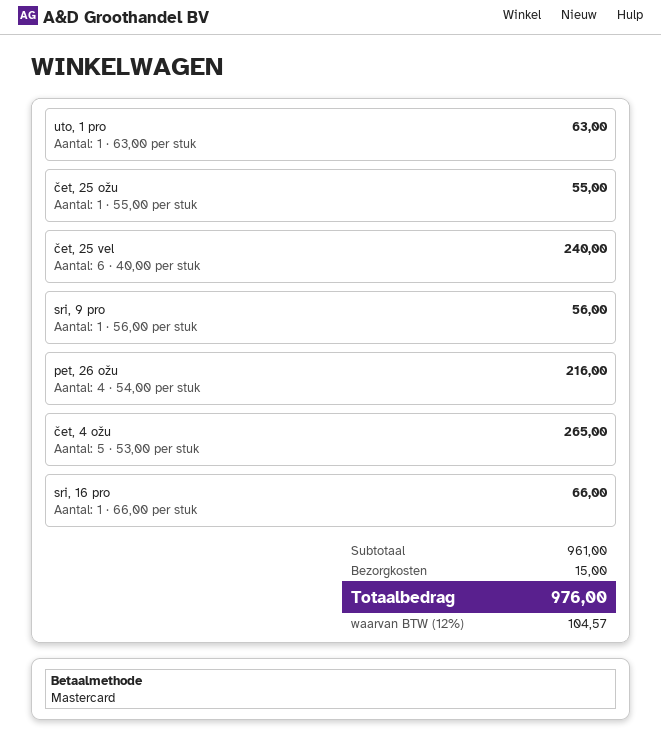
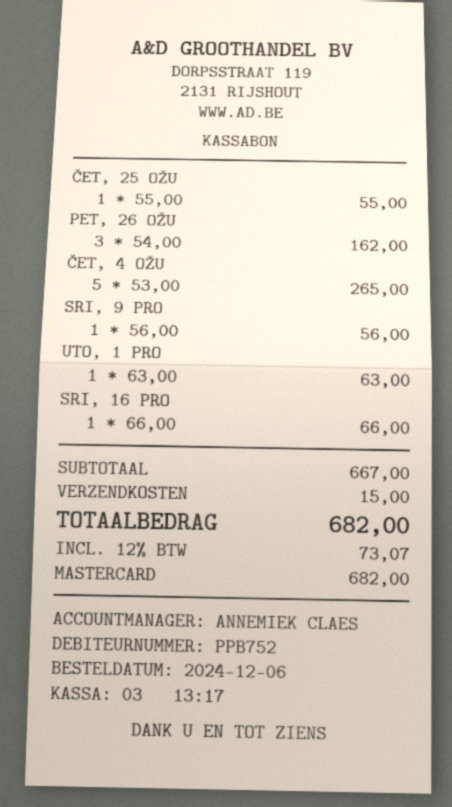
čet, 25 vel: 6 x 40.00 = 240.00 -> none
pet, 26 ožu: 4 x 54.00 = 216.00 -> 3 x 54.00 = 162.00
subtotal: 961.00 -> 667.00
tax: 12% = 104.57 -> 12% = 73.07
total: 976.00 -> 682.00

